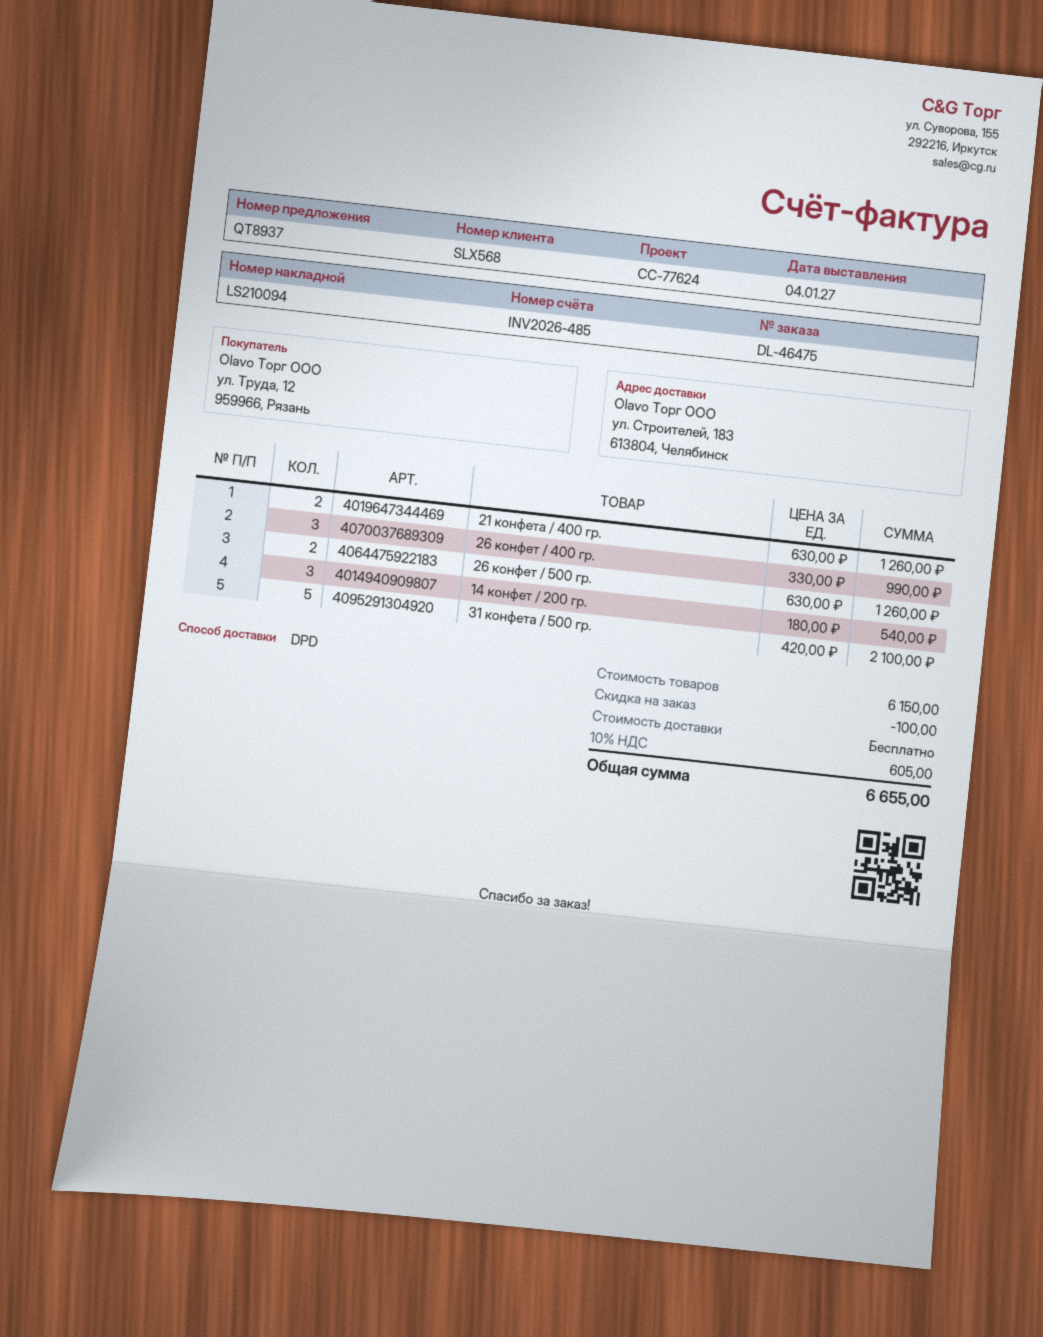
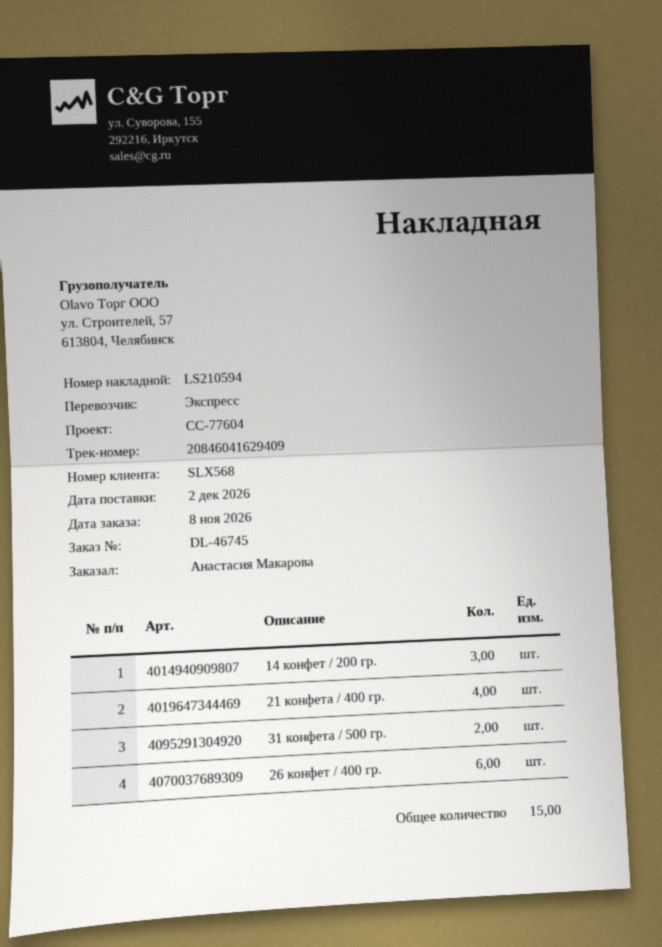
order number: DL-46475 -> DL-46745
delivery note number: LS210094 -> LS210594
reference: CC-77624 -> CC-77604
shipping method: DPD -> express
ship to: ул. Строителей, 183, 613804, Челябинск -> ул. Строителей, 57, 613804, Челябинск
21 конфета / 400 гр.: 2 -> 4
26 конфет / 400 гр.: 3 -> 6
26 конфет / 500 гр.: 2 -> none
31 конфета / 500 гр.: 5 -> 2

